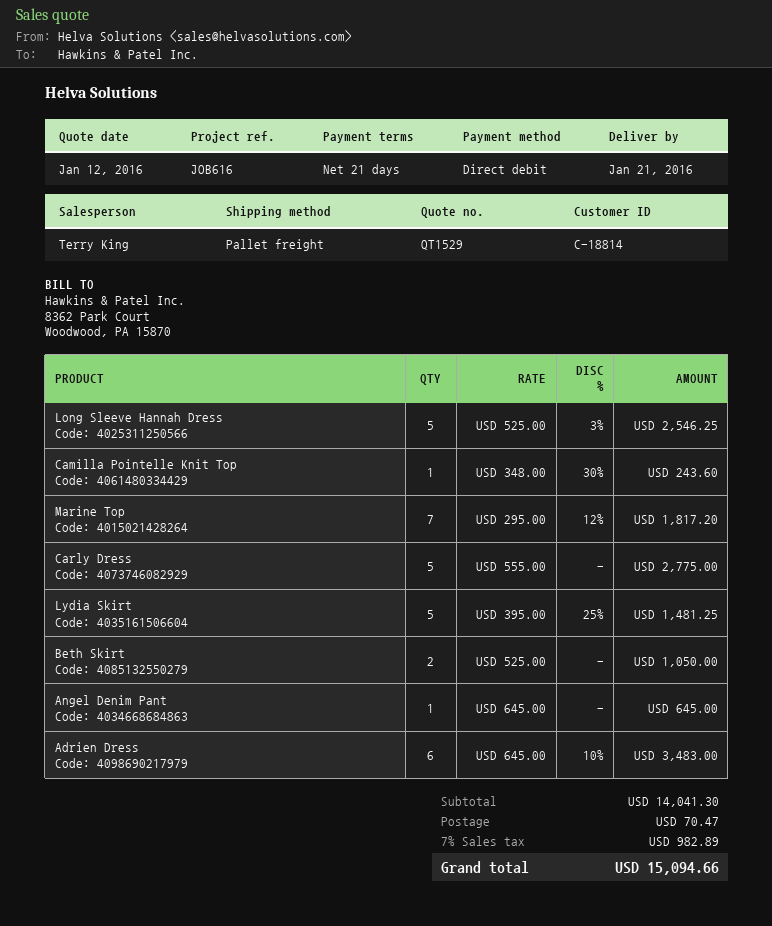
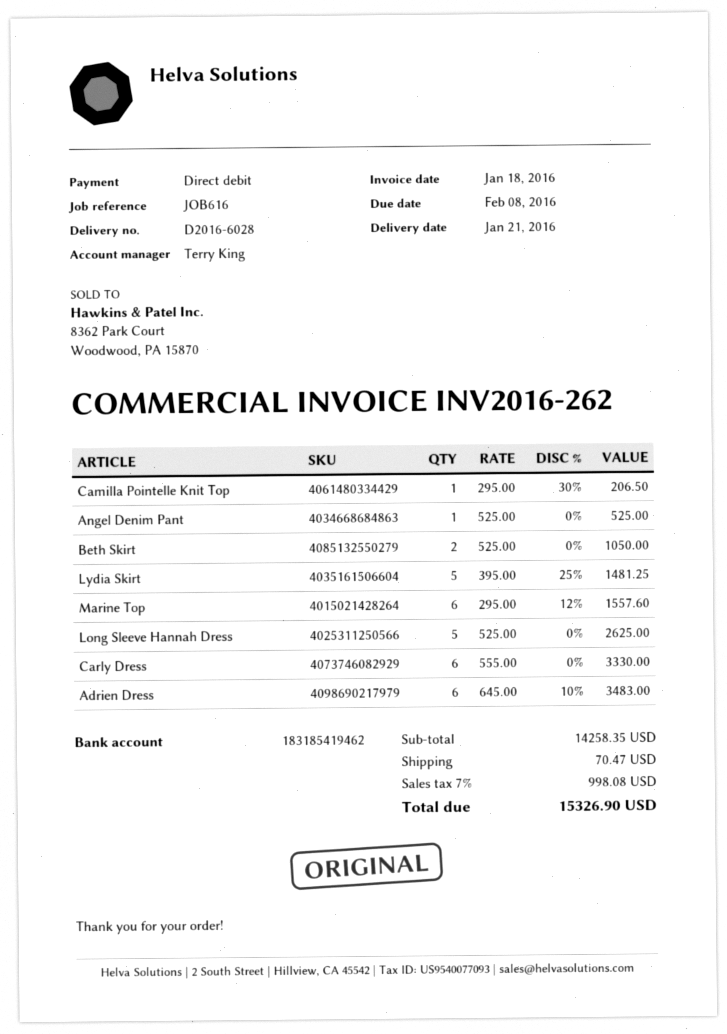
Long Sleeve Hannah Dress: 5 x 525.00 - 3% = 2546.25 -> 5 x 525.00 = 2625.00
Camilla Pointelle Knit Top: 1 x 348.00 - 30% = 243.60 -> 1 x 295.00 - 30% = 206.50
Marine Top: 7 x 295.00 - 12% = 1817.20 -> 6 x 295.00 - 12% = 1557.60
Carly Dress: 5 x 555.00 = 2775.00 -> 6 x 555.00 = 3330.00
Angel Denim Pant: 1 x 645.00 = 645.00 -> 1 x 525.00 = 525.00
subtotal: 14041.30 -> 14258.35
tax: 7% = 982.89 -> 7% = 998.08
total: 15094.66 -> 15326.90

